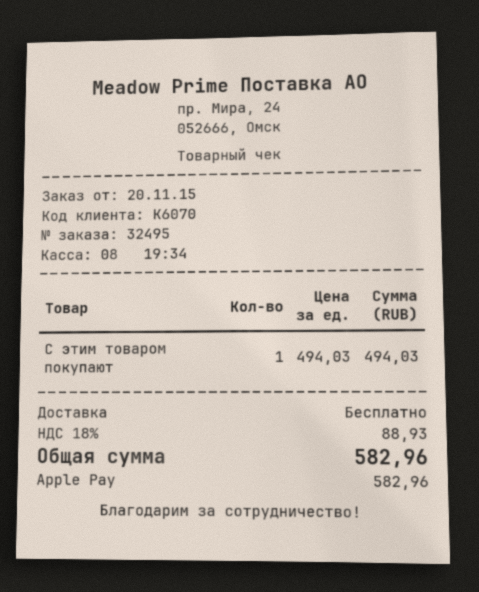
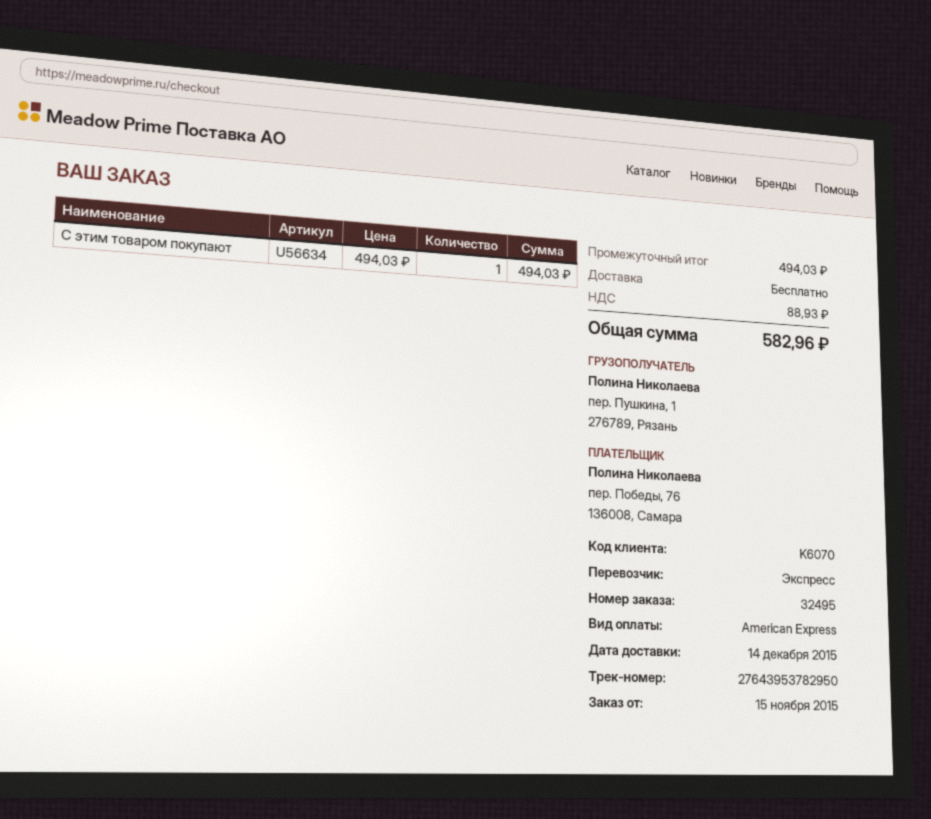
order date: 2015-11-20 -> 2015-11-15
payment method: Apple Pay -> American Express

